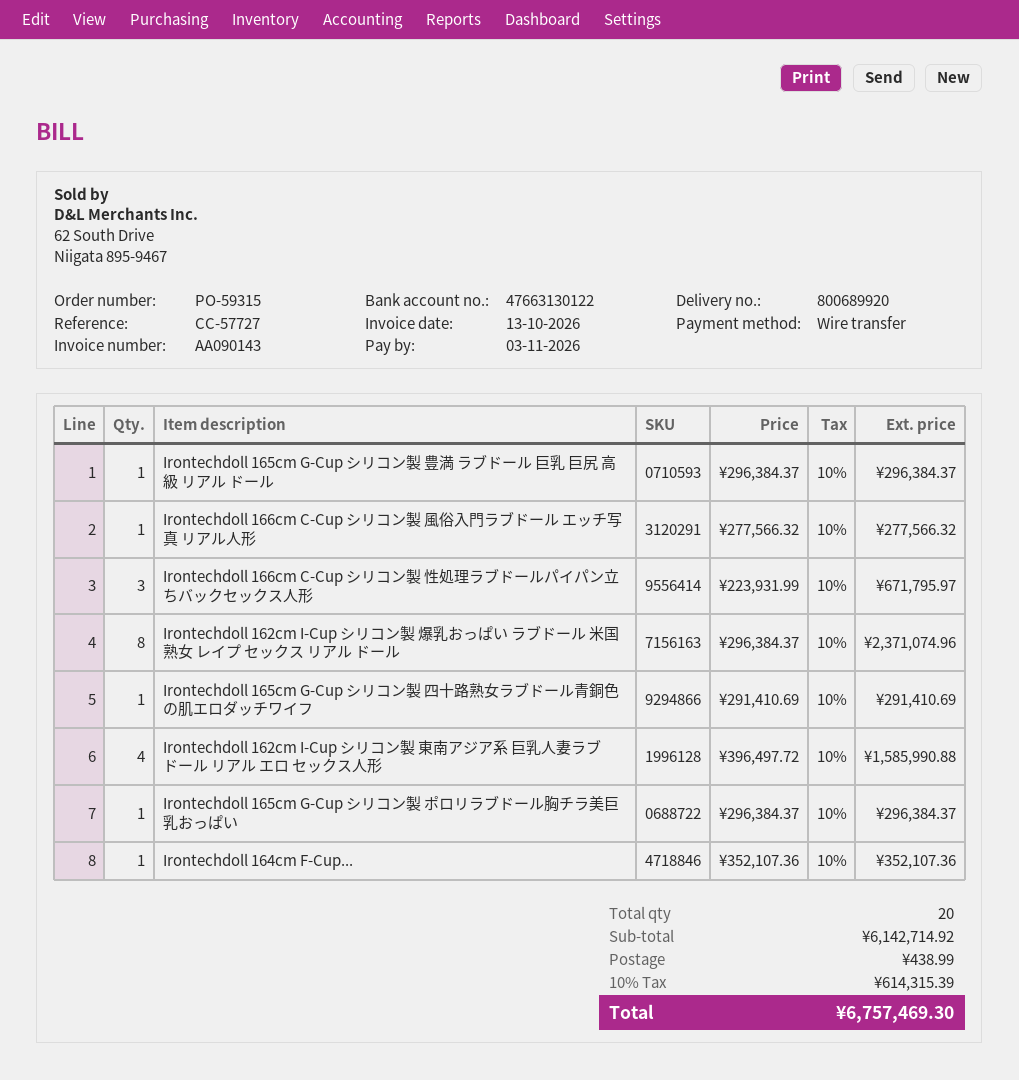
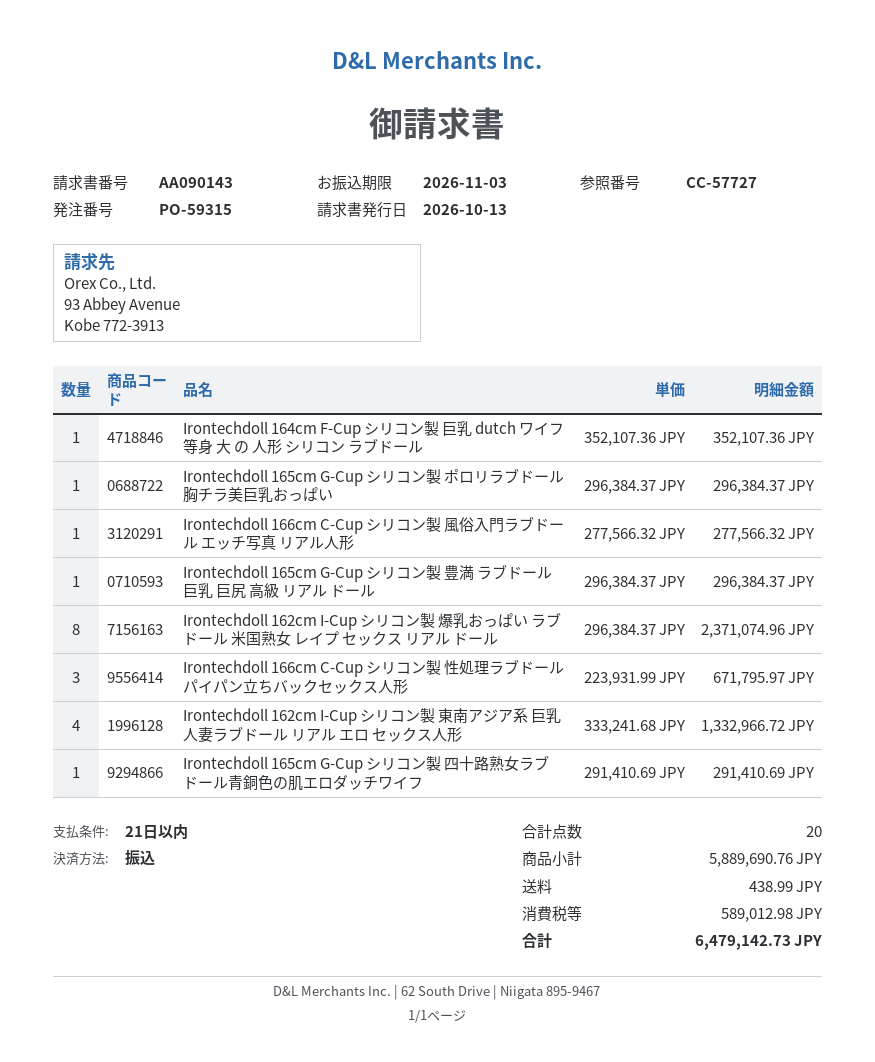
Irontechdoll 162cm I-Cup シリコン製 東南アジア系 巨乳人妻ラブドール リアル エロ セックス人形: 4 x 396497.72 = 1585990.88 -> 4 x 333241.68 = 1332966.72
subtotal: 6142714.92 -> 5889690.76
tax: 614315.39 -> 589012.98
total: 6757469.30 -> 6479142.73

